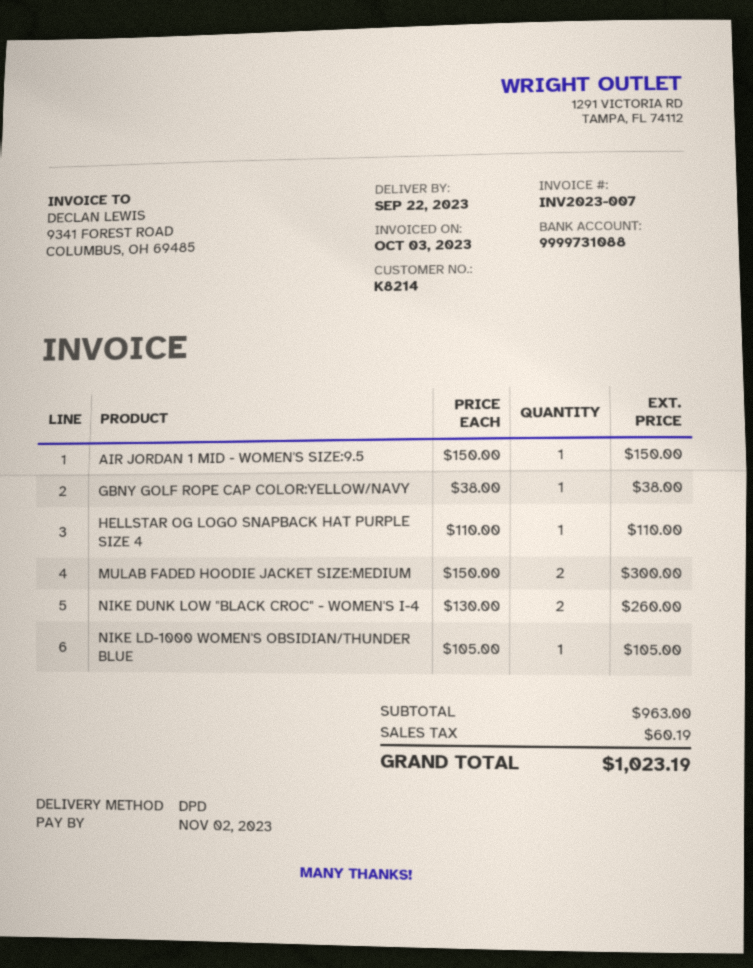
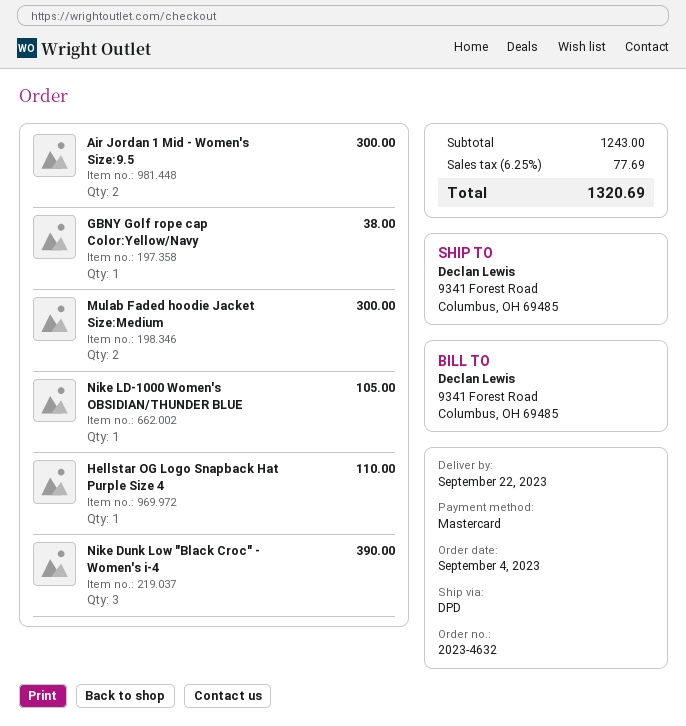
AIR JORDAN 1 MID - WOMEN'S SIZE:9.5: 1 for 150.00 -> 2 for 300.00
NIKE DUNK LOW "BLACK CROC" - WOMEN'S I-4: 2 for 260.00 -> 3 for 390.00
subtotal: 963.00 -> 1243.00
tax: 60.19 -> 77.69
total: 1023.19 -> 1320.69

